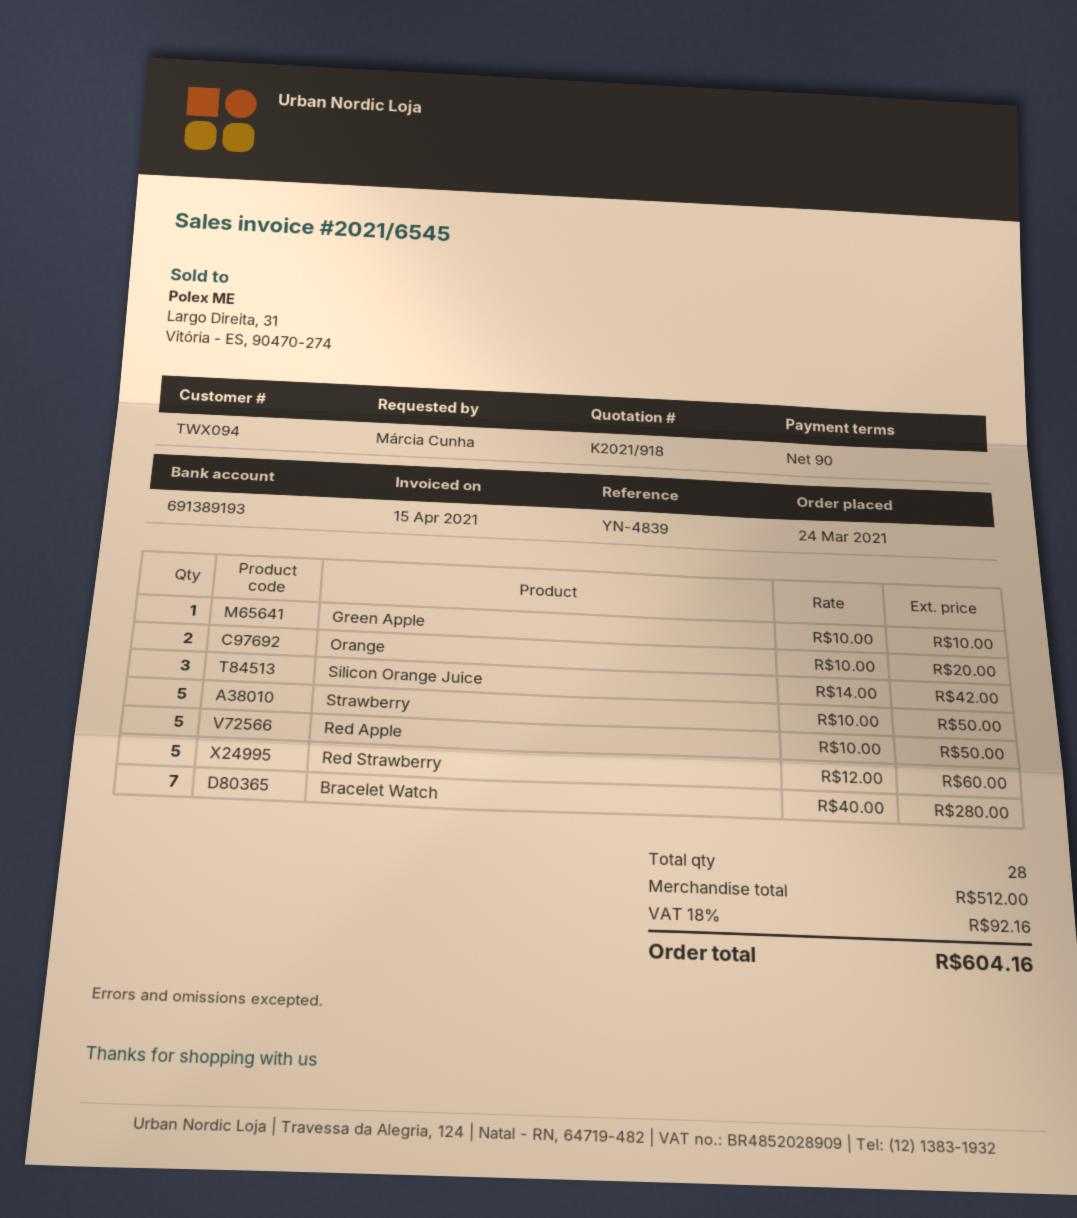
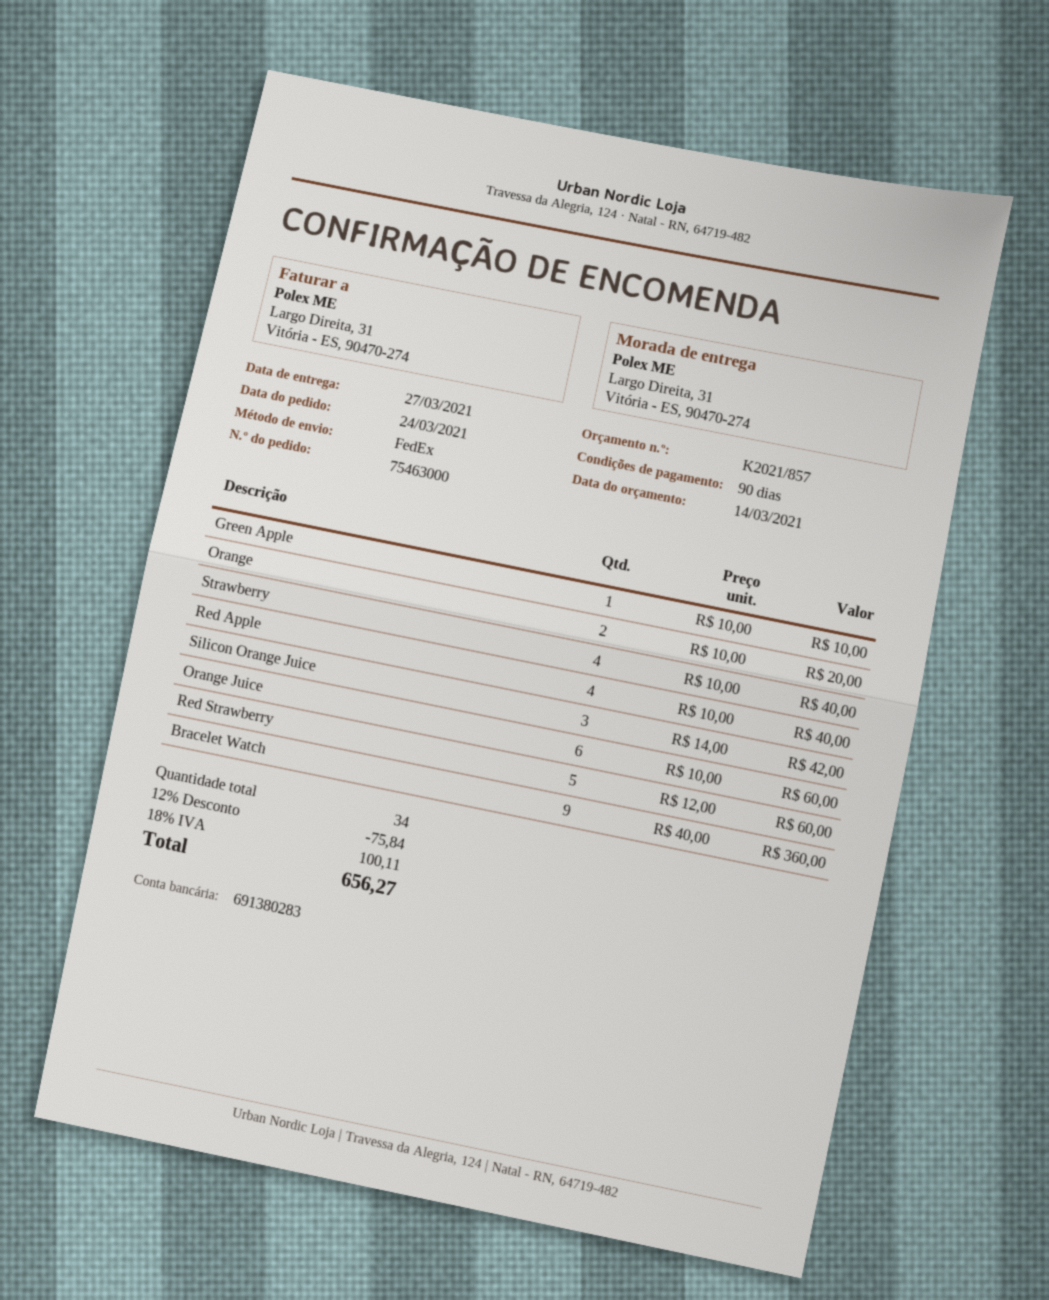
quote number: K2021/918 -> K2021/857
bank account: 691389193 -> 691380283
Strawberry: 5 x 10.00 = 50.00 -> 4 x 10.00 = 40.00
Red Apple: 5 x 10.00 = 50.00 -> 4 x 10.00 = 40.00
Bracelet Watch: 7 x 40.00 = 280.00 -> 9 x 40.00 = 360.00
Orange Juice: none -> 6 x 10.00 = 60.00
total quantity: 28 -> 34
discount: none -> 12% = 75.84
tax: 18% = 92.16 -> 18% = 100.11
total: 604.16 -> 656.27

